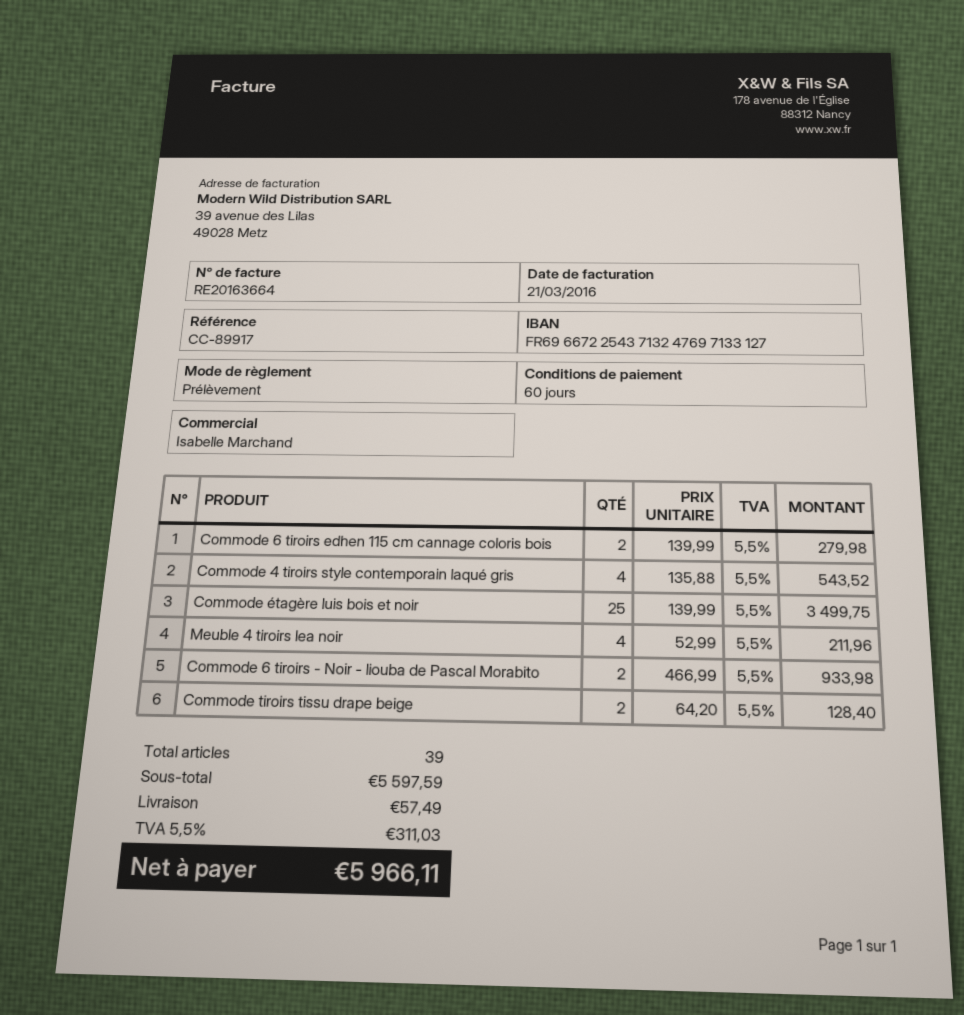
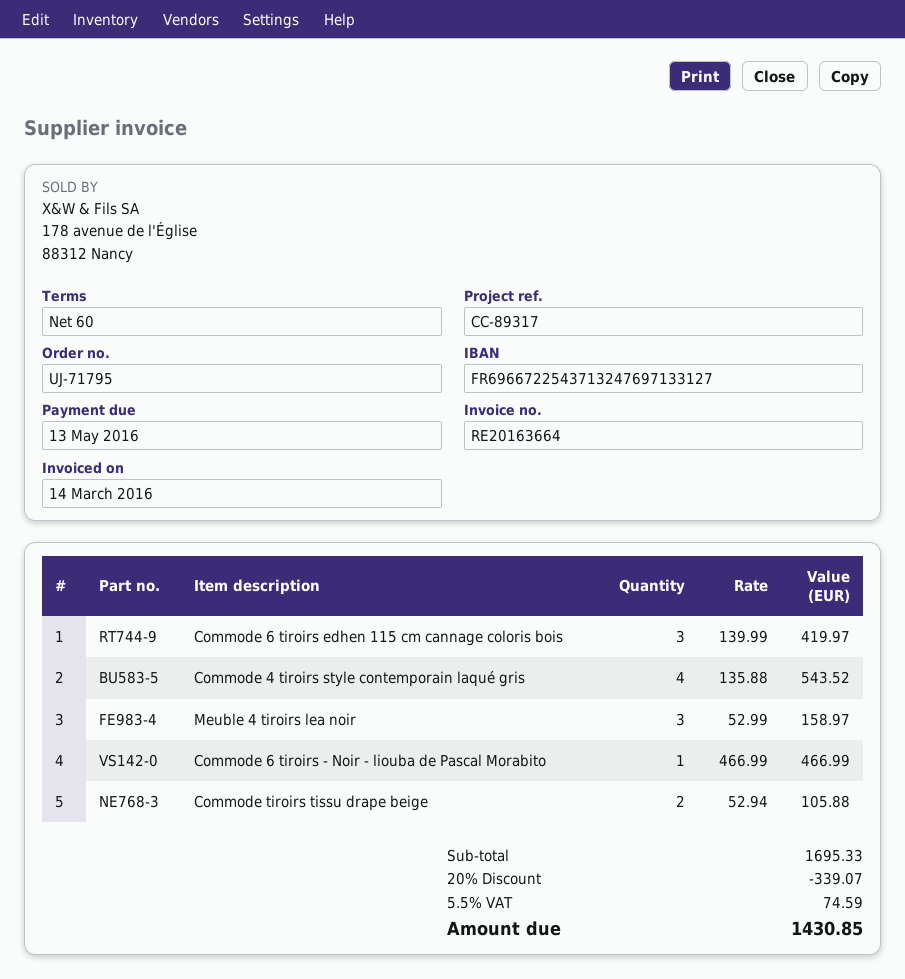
invoice date: 2016-03-21 -> 2016-03-14
reference: CC-89917 -> CC-89317
Commode 6 tiroirs edhen 115 cm cannage coloris bois: 2 x 139.99 = 279.98 -> 3 x 139.99 = 419.97
Commode étagère luis bois et noir: 25 x 139.99 = 3499.75 -> none
Meuble 4 tiroirs lea noir: 4 x 52.99 = 211.96 -> 3 x 52.99 = 158.97
Commode 6 tiroirs - Noir - liouba de Pascal Morabito: 2 x 466.99 = 933.98 -> 1 x 466.99 = 466.99
Commode tiroirs tissu drape beige: 2 x 64.20 = 128.40 -> 2 x 52.94 = 105.88
subtotal: 5597.59 -> 1695.33
discount: none -> 20% = 339.07
shipping: 57.49 -> none
tax: 5.5% = 311.03 -> 5.5% = 74.59
total: 5966.11 -> 1430.85

